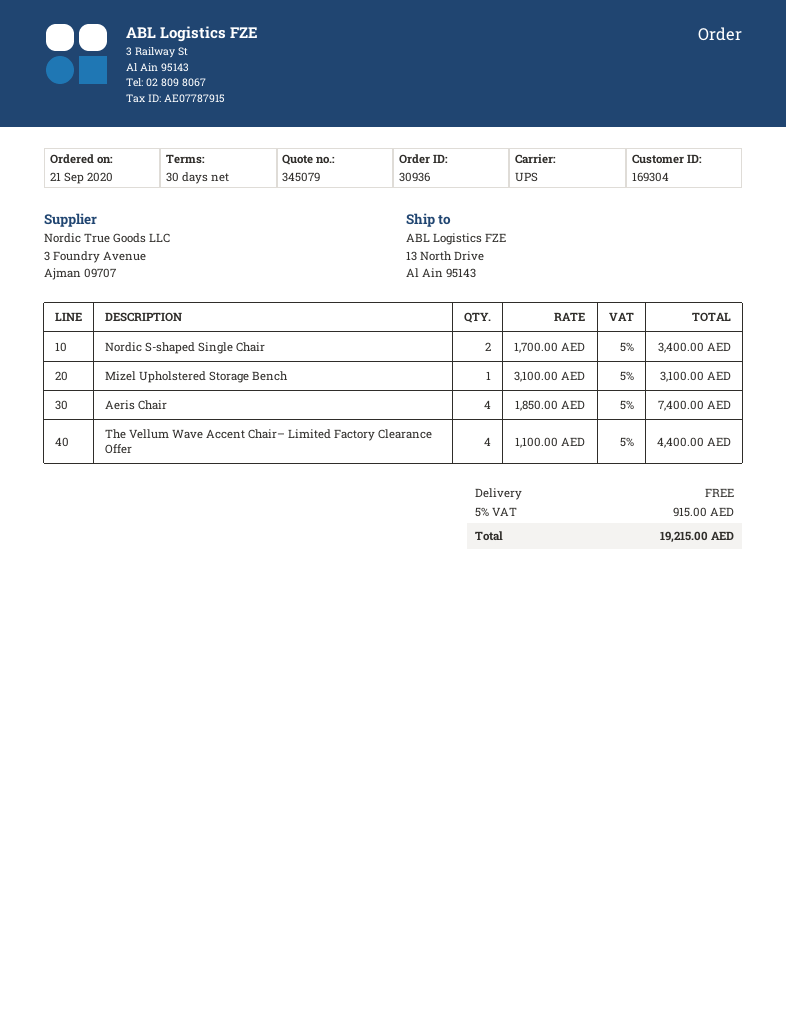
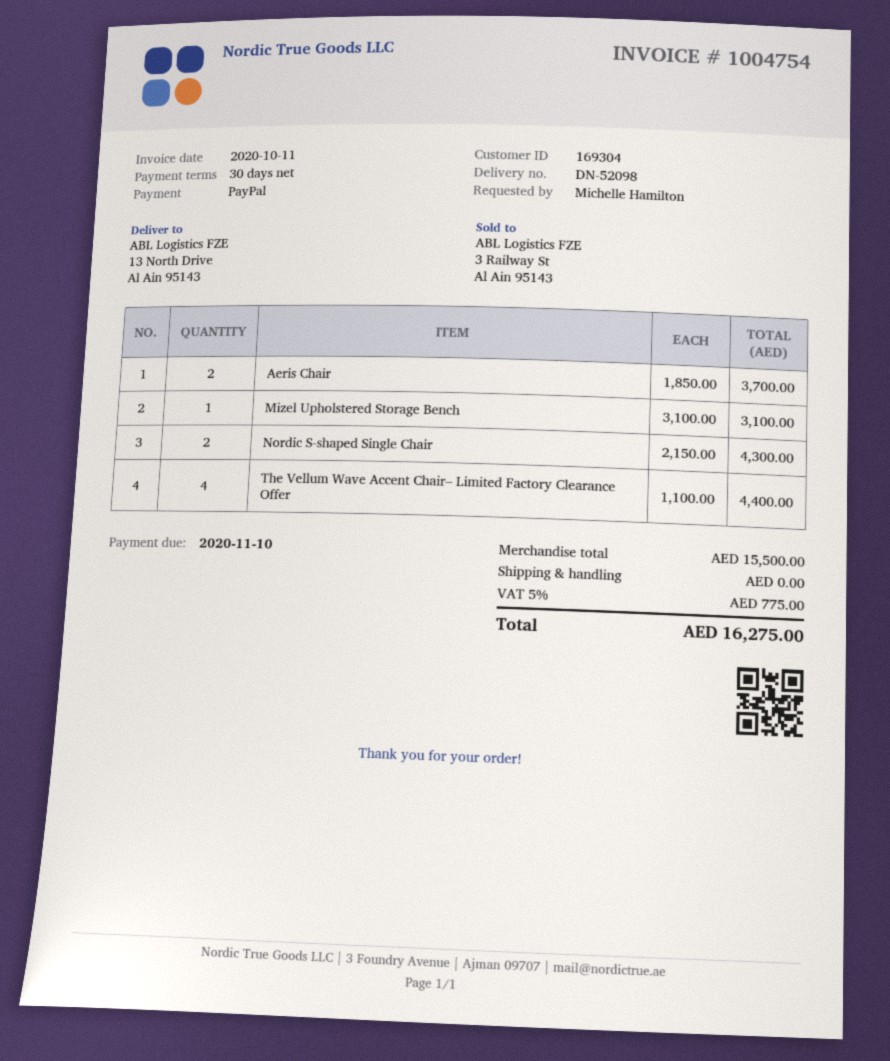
Nordic S-shaped Single Chair: 2 x 1700.00 = 3400.00 -> 2 x 2150.00 = 4300.00
Aeris Chair: 4 x 1850.00 = 7400.00 -> 2 x 1850.00 = 3700.00
tax: 5% = 915.00 -> 5% = 775.00
total: 19215.00 -> 16275.00

